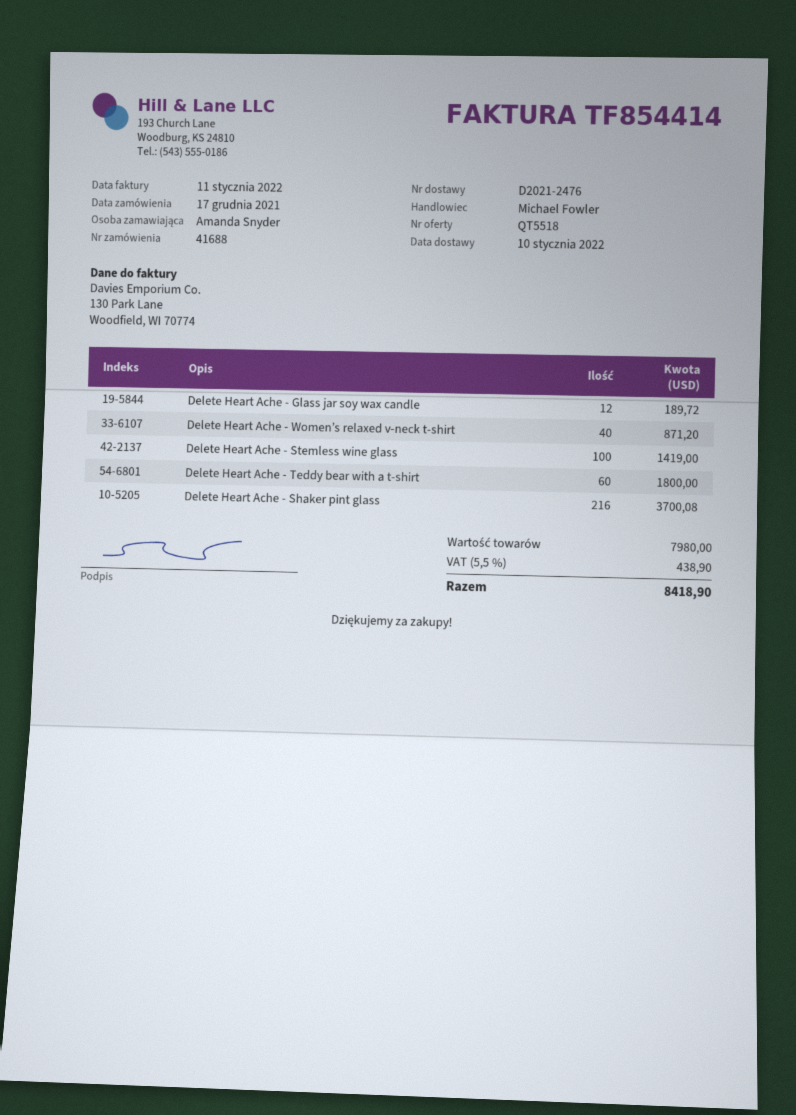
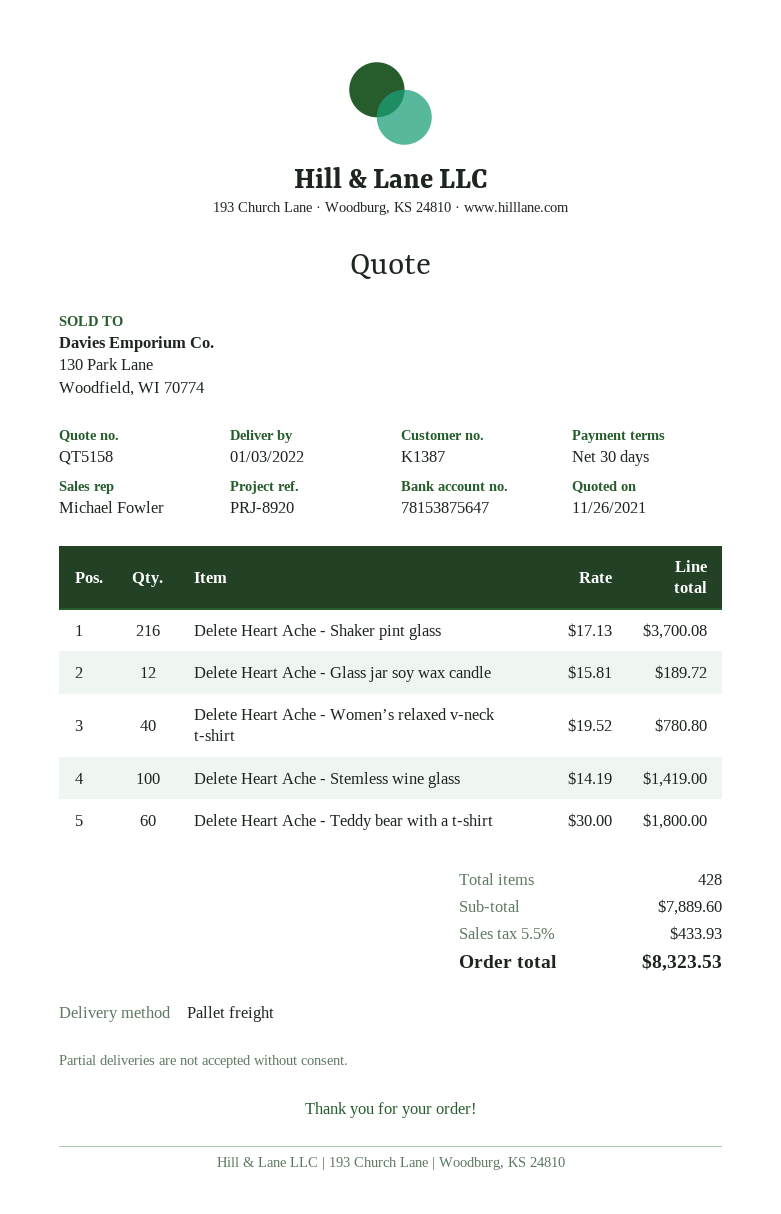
quote number: QT5518 -> QT5158
delivery date: 2022-01-10 -> 2022-01-03
Delete Heart Ache - Women’s relaxed v-neck t-shirt: 40 for 871.20 -> 40 for 780.80
subtotal: 7980.00 -> 7889.60
tax: 5.5% = 438.90 -> 5.5% = 433.93
total: 8418.90 -> 8323.53

